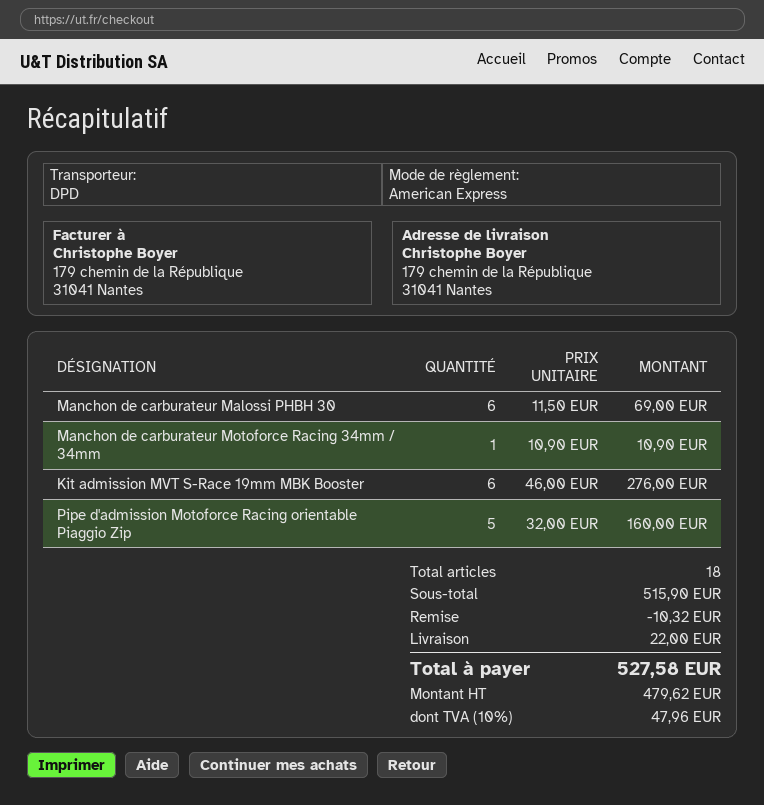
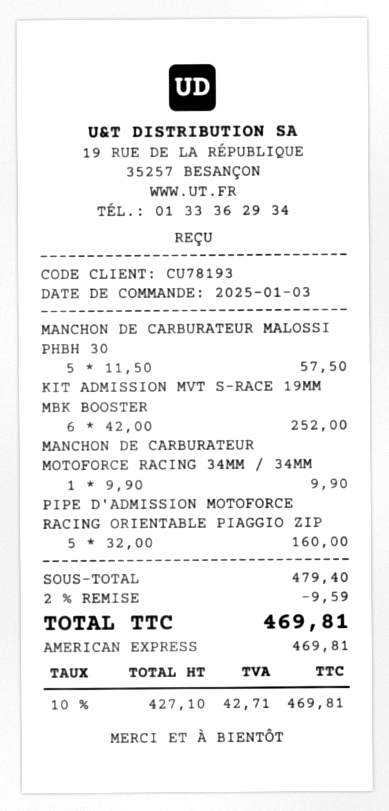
Manchon de carburateur Malossi PHBH 30: 6 x 11.50 = 69.00 -> 5 x 11.50 = 57.50
Manchon de carburateur Motoforce Racing 34mm / 34mm: 1 x 10.90 = 10.90 -> 1 x 9.90 = 9.90
Kit admission MVT S-Race 19mm MBK Booster: 6 x 46.00 = 276.00 -> 6 x 42.00 = 252.00
subtotal: 515.90 -> 479.40
discount: 10.32 -> 9.59
shipping: 22.00 -> none
net: 479.62 -> 427.10
tax: 10% = 47.96 -> 10% = 42.71
total: 527.58 -> 469.81

